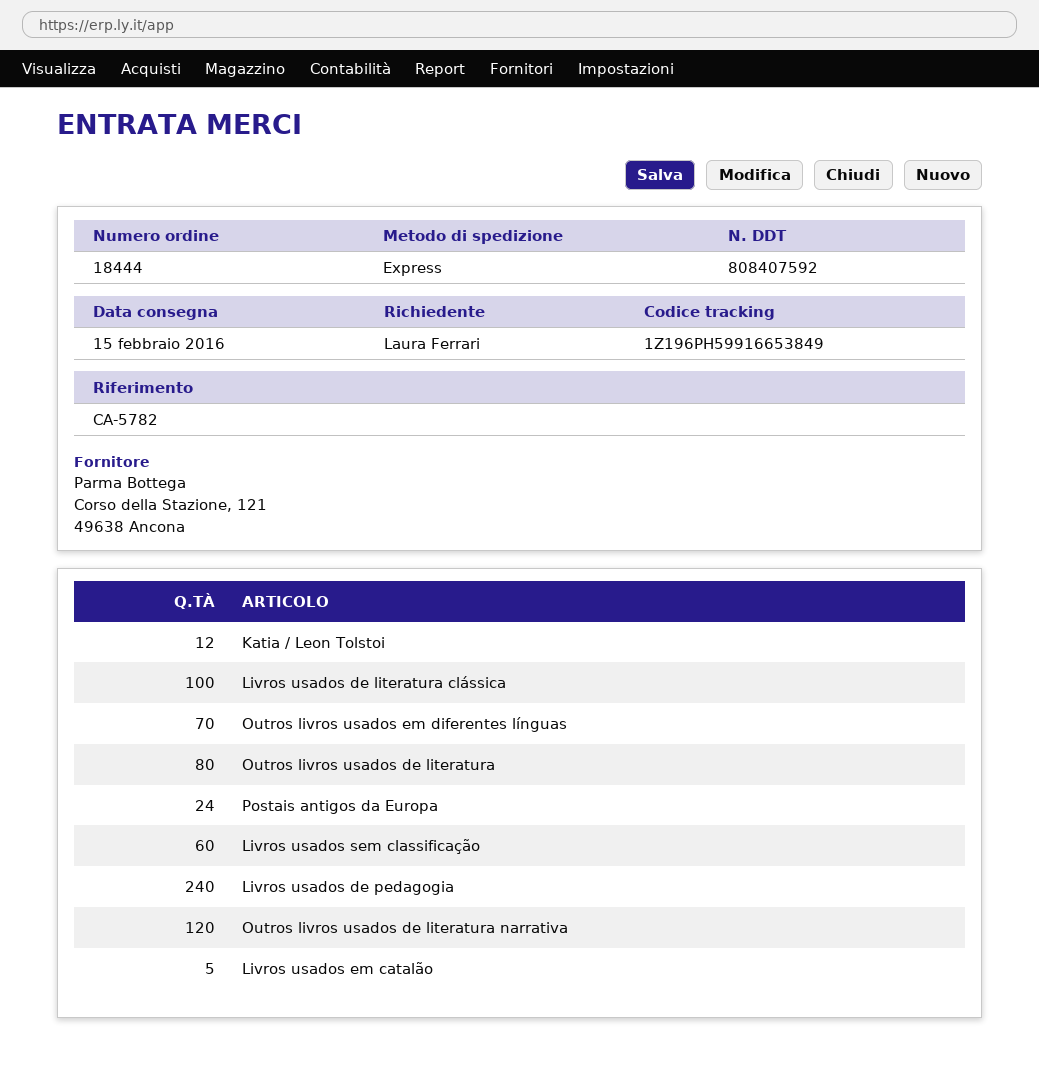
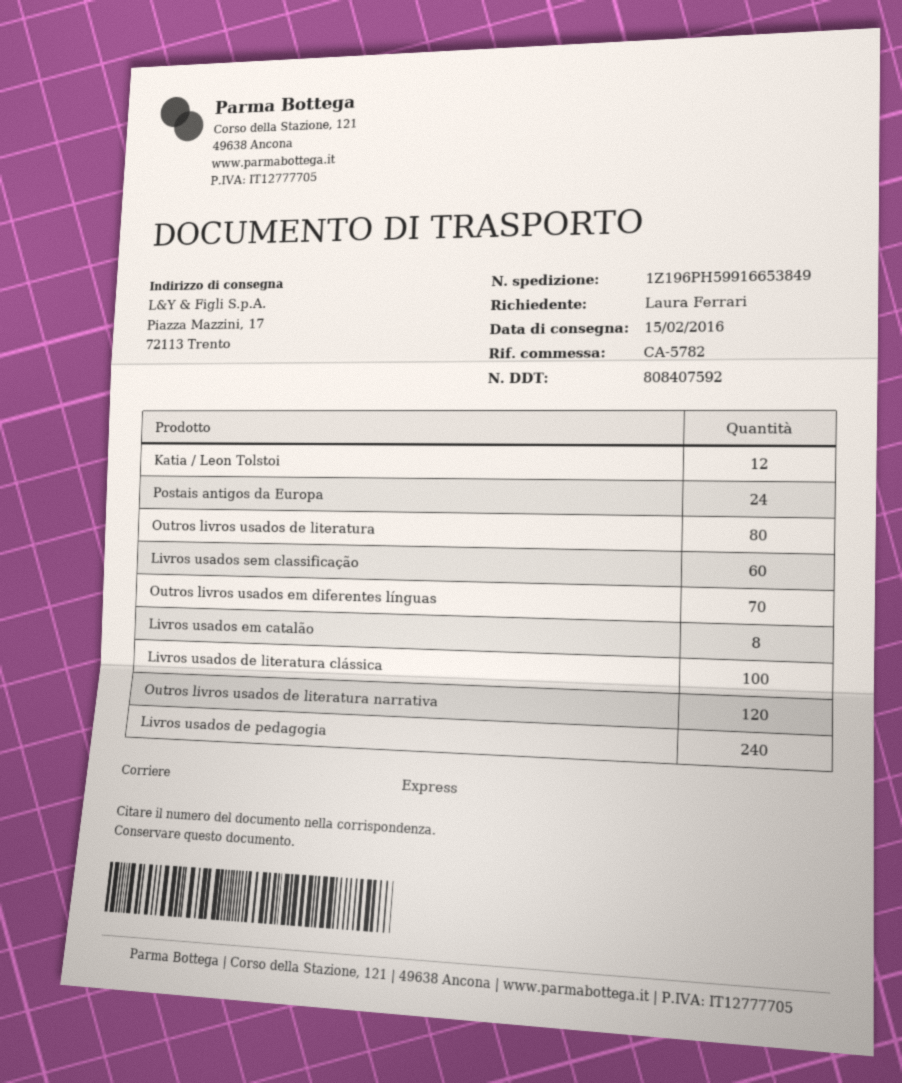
Livros usados em catalão: 5 -> 8

